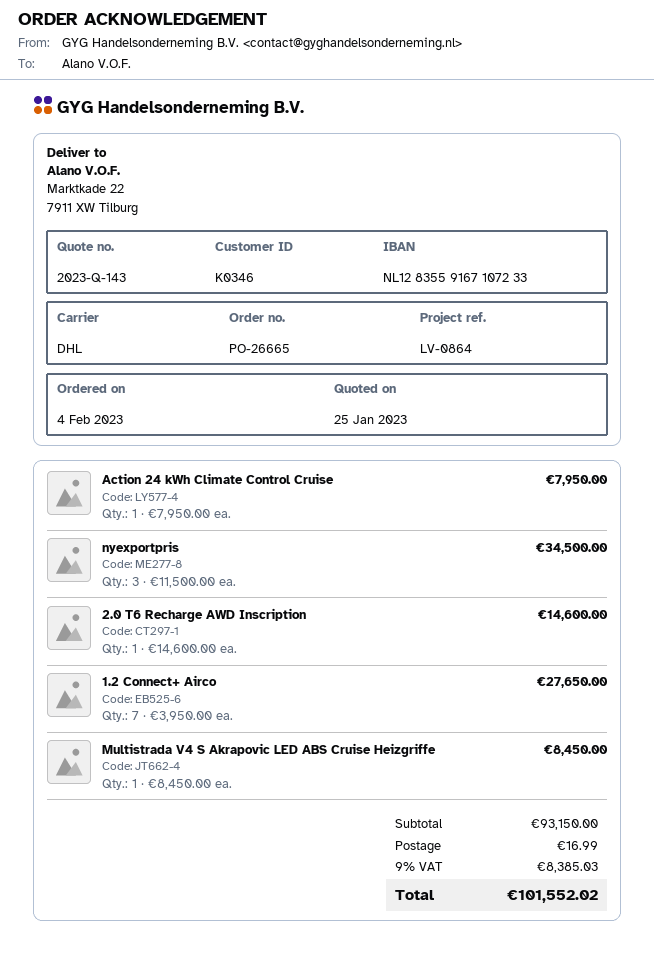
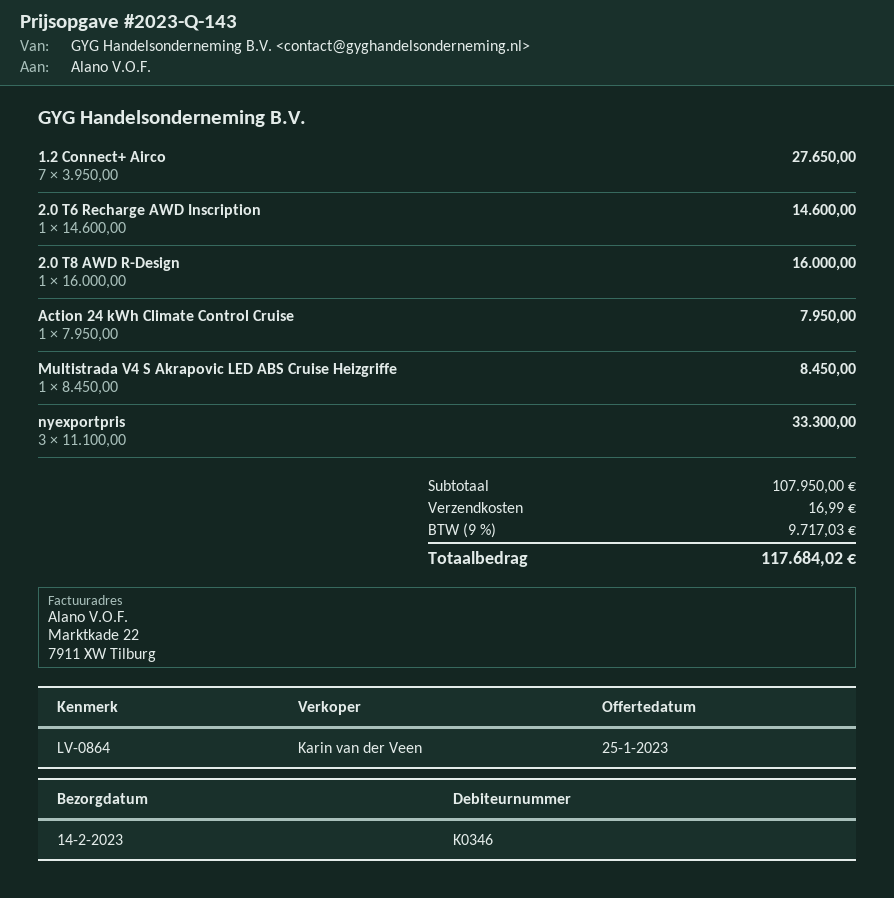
nyexportpris: 3 x 11500.00 = 34500.00 -> 3 x 11100.00 = 33300.00
2.0 T8 AWD R-Design: none -> 1 x 16000.00 = 16000.00
subtotal: 93150.00 -> 107950.00
tax: 9% = 8385.03 -> 9% = 9717.03
total: 101552.02 -> 117684.02

